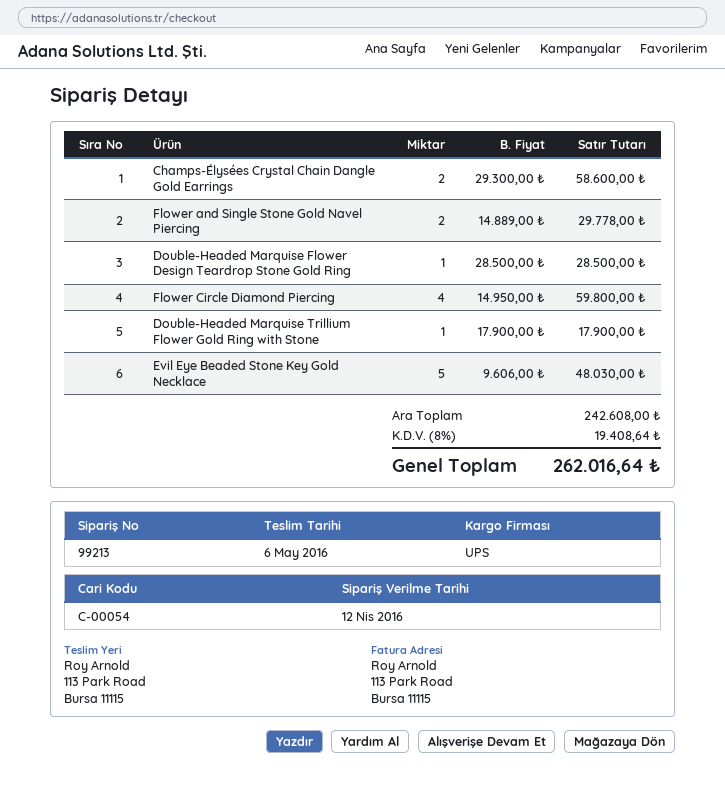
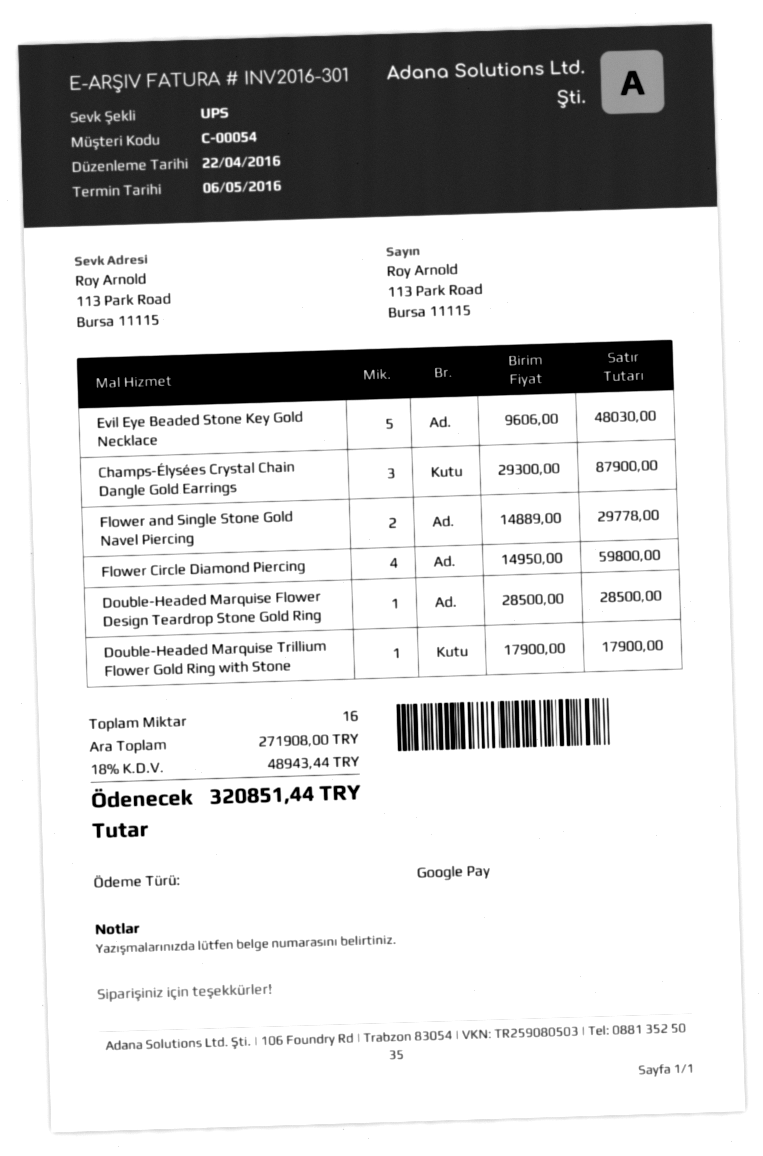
Champs-Élysées Crystal Chain Dangle Gold Earrings: 2 x 29300.00 = 58600.00 -> 3 x 29300.00 = 87900.00
subtotal: 242608.00 -> 271908.00
tax: 8% = 19408.64 -> 18% = 48943.44
total: 262016.64 -> 320851.44

